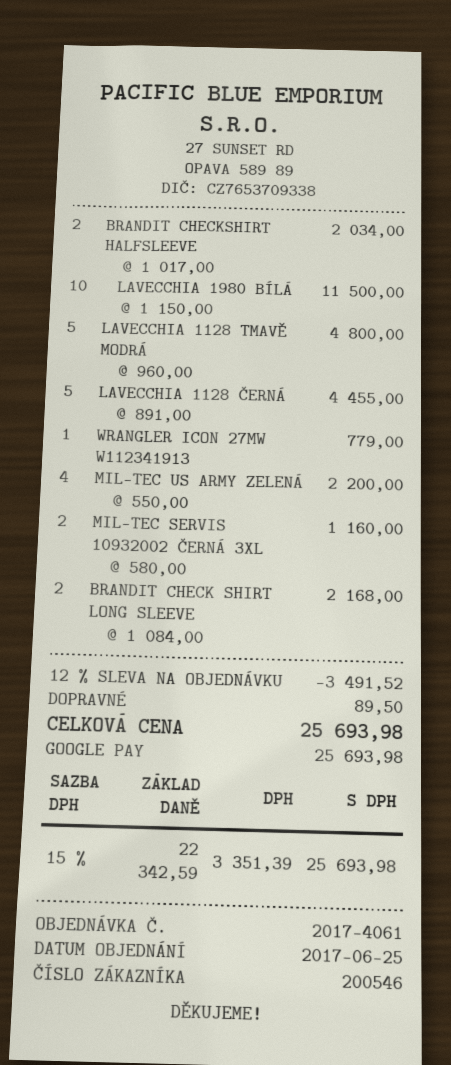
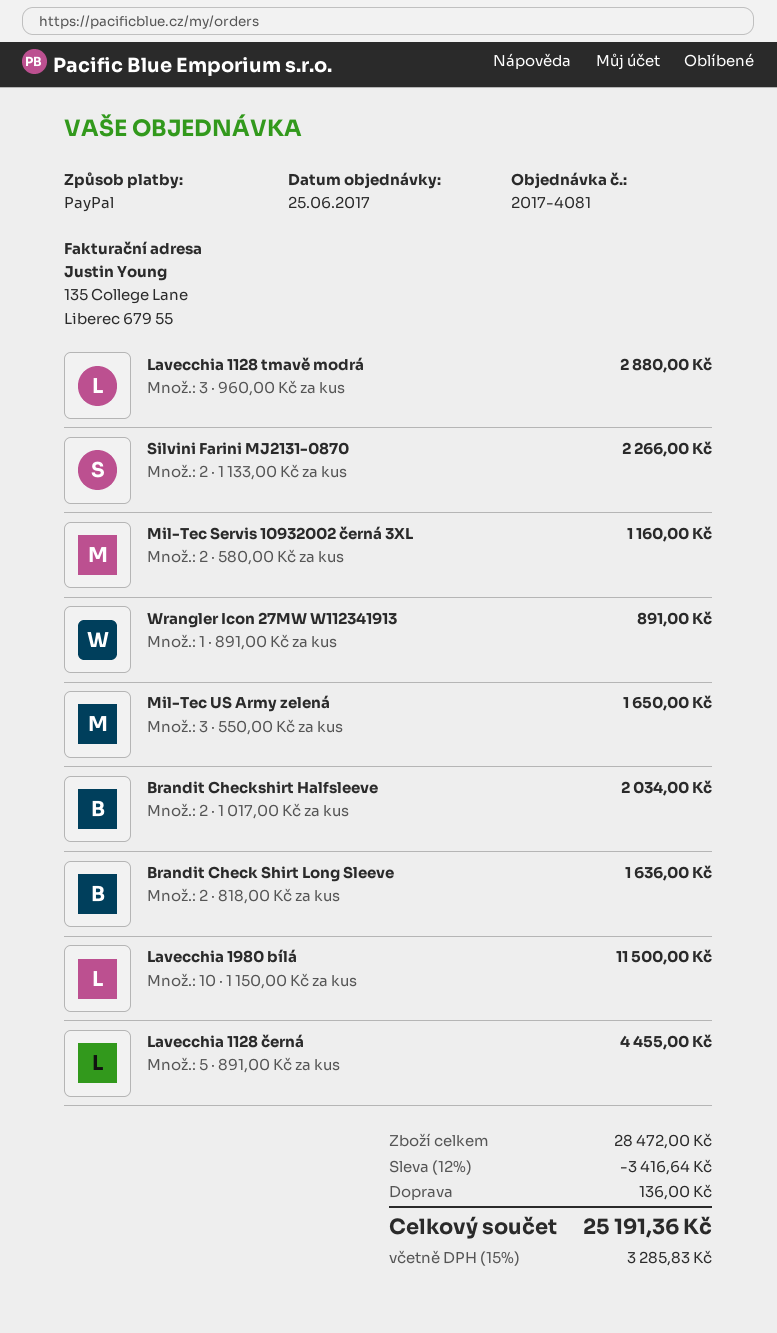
order number: 2017-4061 -> 2017-4081
payment method: Google Pay -> PayPal
LAVECCHIA 1128 TMAVĚ MODRÁ: 5 x 960.00 = 4800.00 -> 3 x 960.00 = 2880.00
WRANGLER ICON 27MW W112341913: 1 x 779.00 = 779.00 -> 1 x 891.00 = 891.00
MIL-TEC US ARMY ZELENÁ: 4 x 550.00 = 2200.00 -> 3 x 550.00 = 1650.00
BRANDIT CHECK SHIRT LONG SLEEVE: 2 x 1084.00 = 2168.00 -> 2 x 818.00 = 1636.00
Silvini Farini MJ2131-0870: none -> 2 x 1133.00 = 2266.00
discount: 12% = 3491.52 -> 12% = 3416.64
shipping: 89.50 -> 136.00
tax: 15% = 3351.39 -> 15% = 3285.83
total: 25693.98 -> 25191.36

